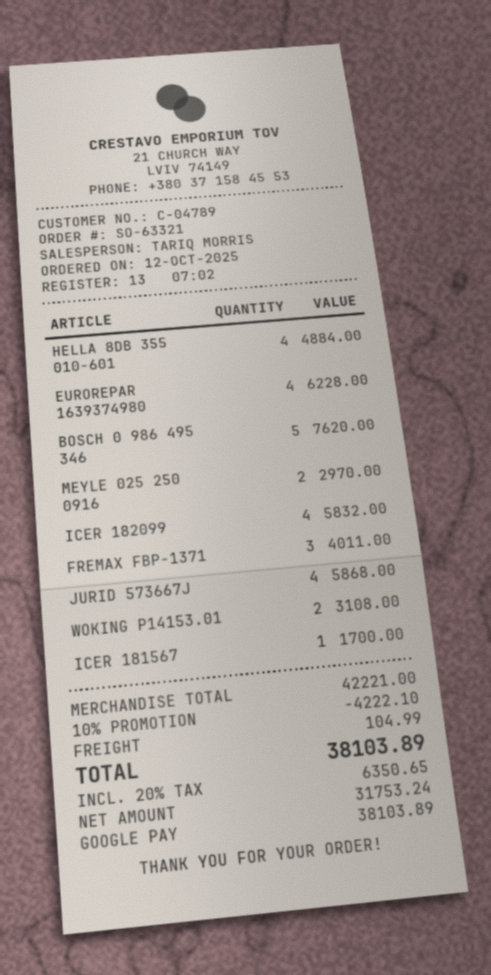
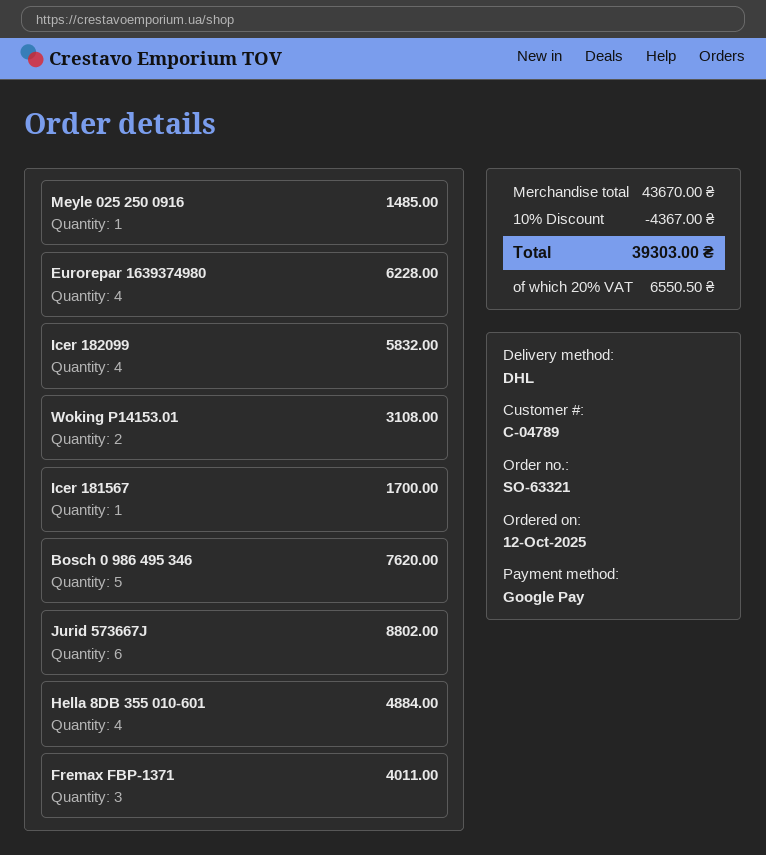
MEYLE 025 250 0916: 2 for 2970.00 -> 1 for 1485.00
JURID 573667J: 4 for 5868.00 -> 6 for 8802.00
subtotal: 42221.00 -> 43670.00
discount: 10% = 4222.10 -> 10% = 4367.00
shipping: 104.99 -> none
tax: 20% = 6350.65 -> 20% = 6550.50
total: 38103.89 -> 39303.00

